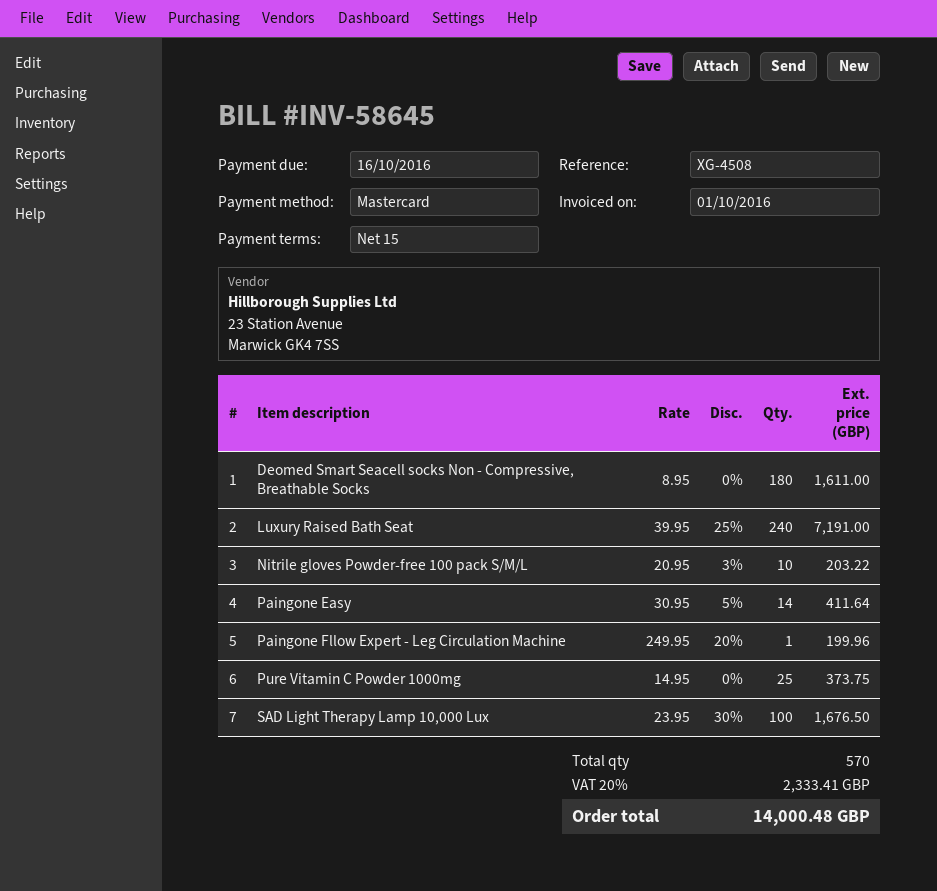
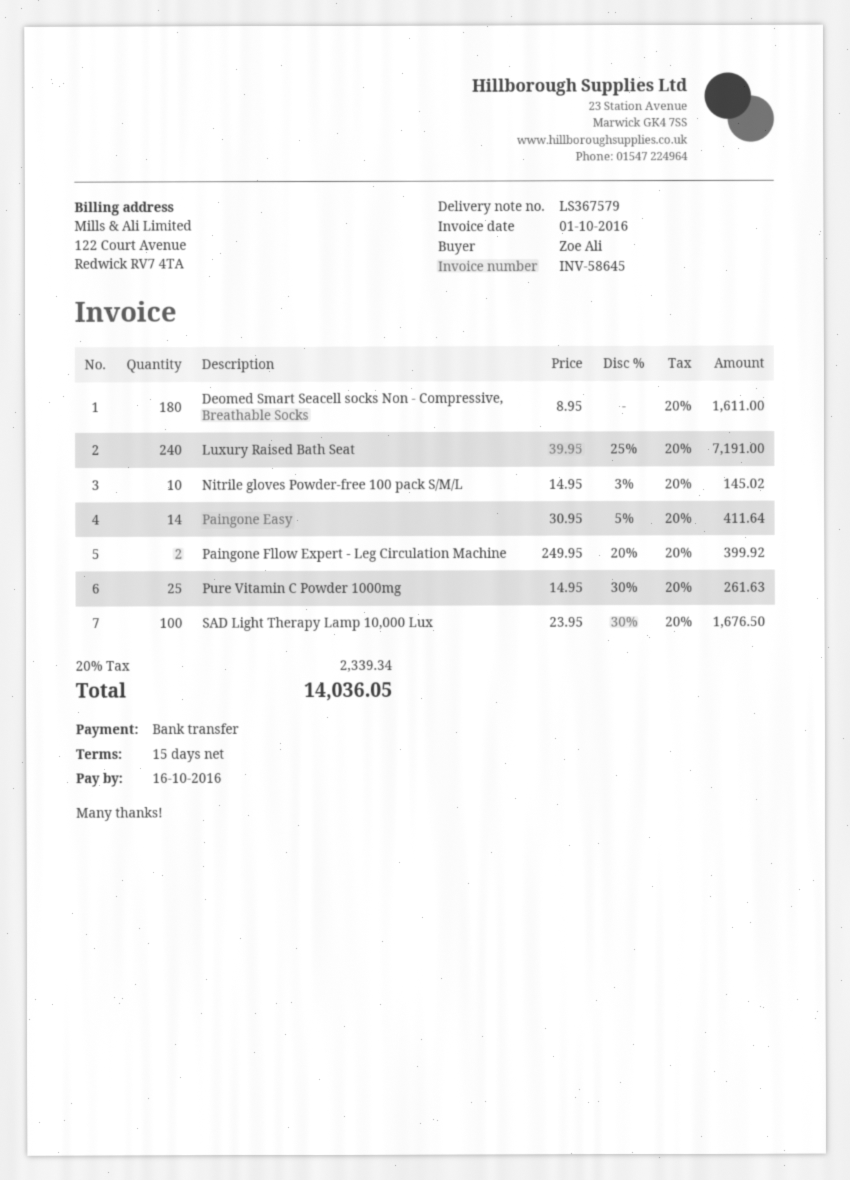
payment method: Mastercard -> bank transfer
Nitrile gloves Powder-free 100 pack S/M/L: 10 x 20.95 - 3% = 203.22 -> 10 x 14.95 - 3% = 145.02
Paingone Fllow Expert - Leg Circulation Machine: 1 x 249.95 - 20% = 199.96 -> 2 x 249.95 - 20% = 399.92
Pure Vitamin C Powder 1000mg: 25 x 14.95 = 373.75 -> 25 x 14.95 - 30% = 261.63
tax: 20% = 2333.41 -> 20% = 2339.34
total: 14000.48 -> 14036.05

